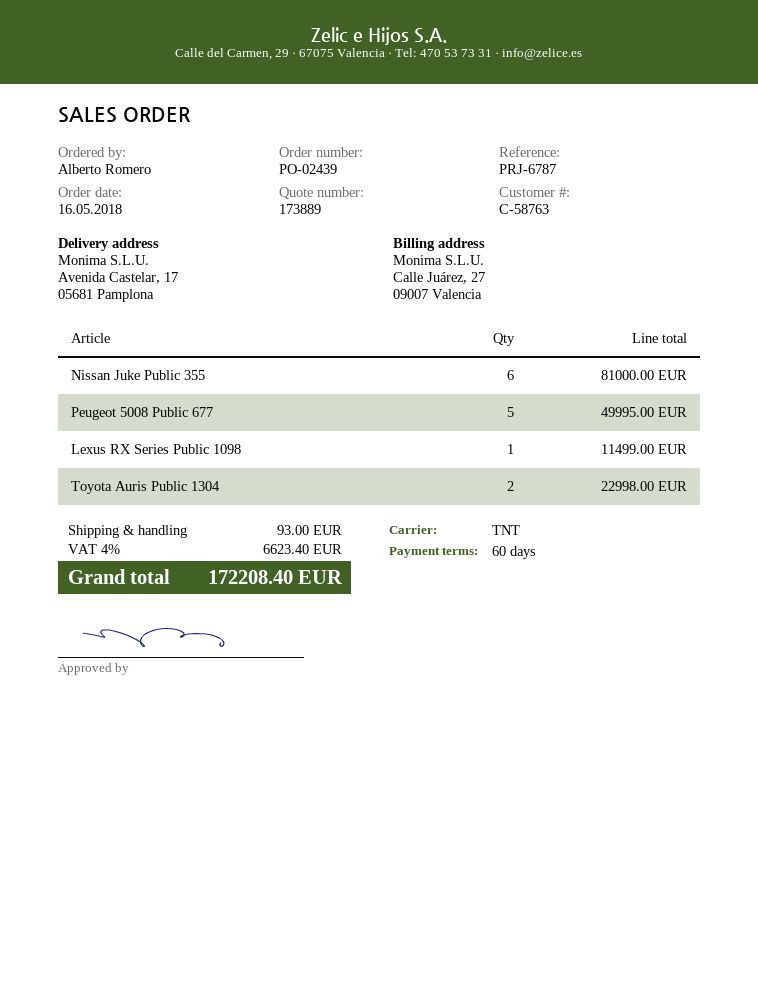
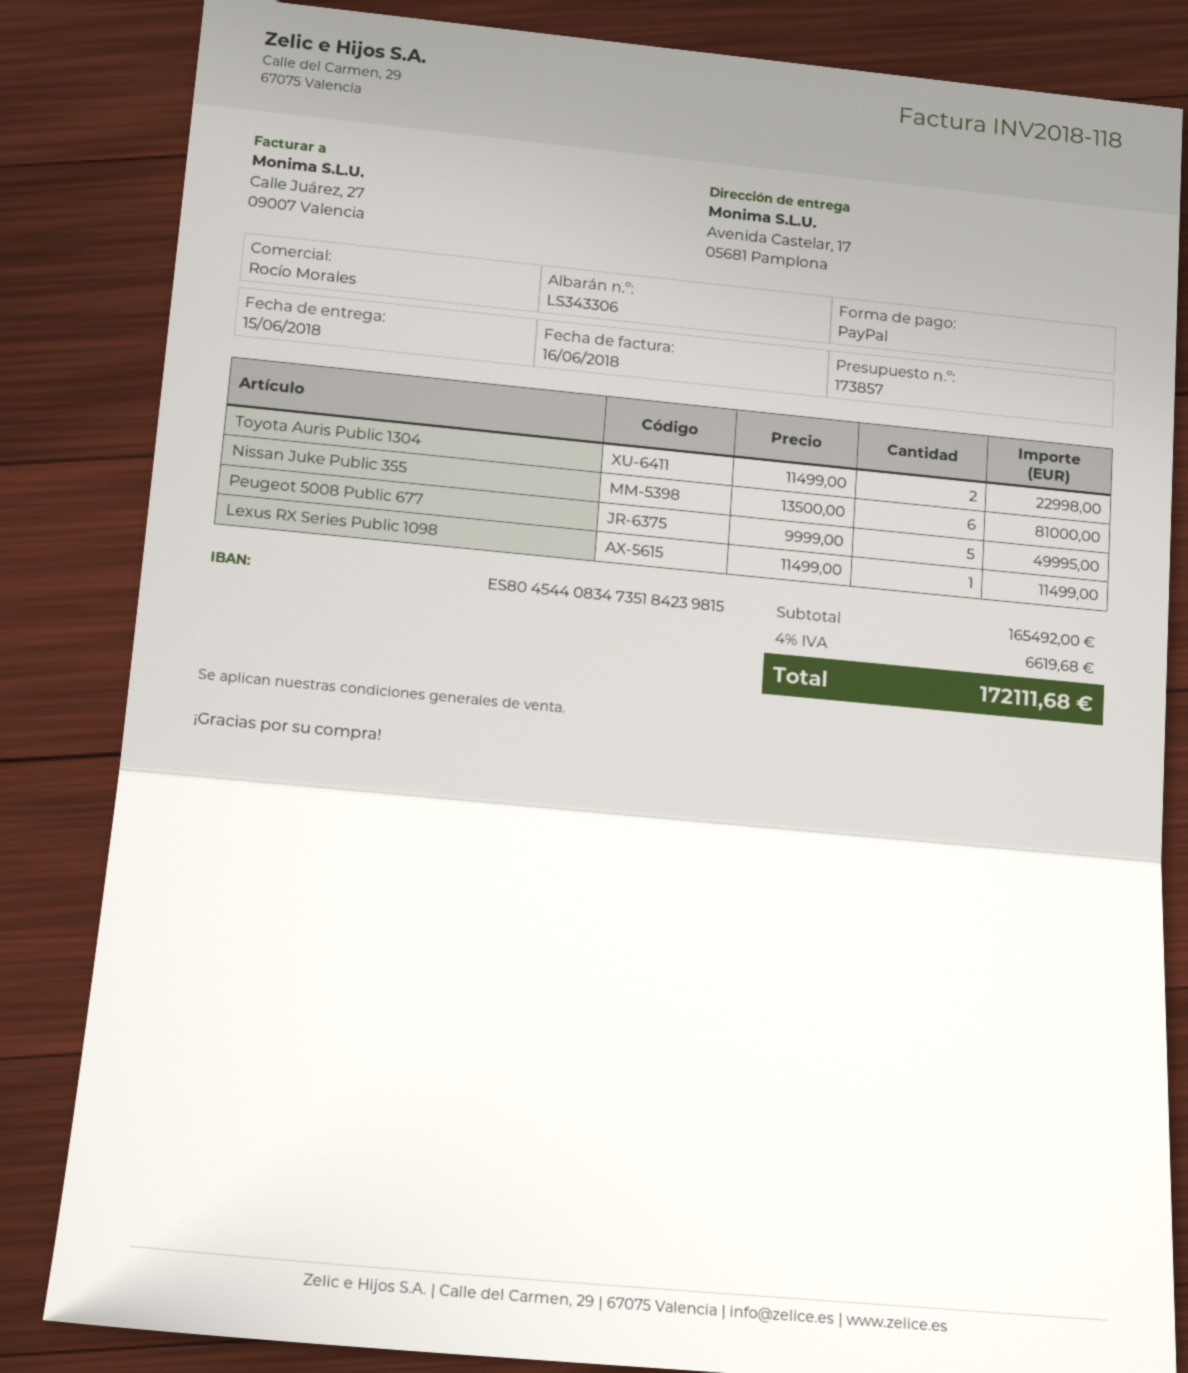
quote number: 173889 -> 173857
shipping: 93.00 -> none
tax: 4% = 6623.40 -> 4% = 6619.68
total: 172208.40 -> 172111.68

